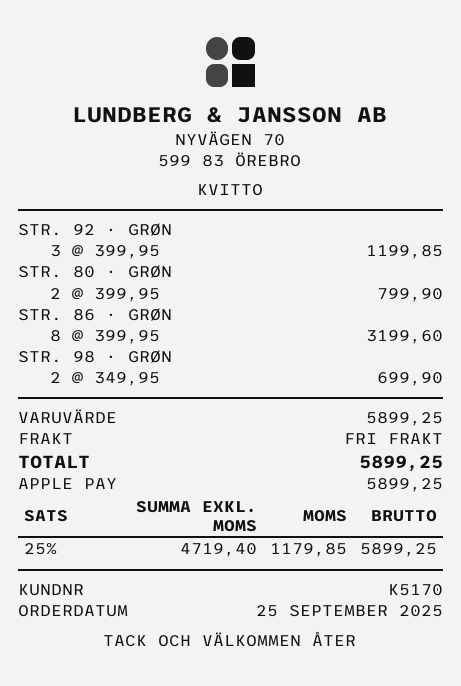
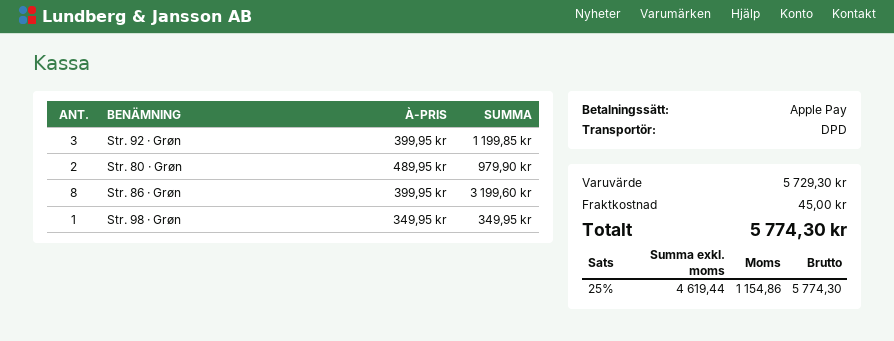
STR. 80 · GRØN: 2 x 399.95 = 799.90 -> 2 x 489.95 = 979.90
STR. 98 · GRØN: 2 x 349.95 = 699.90 -> 1 x 349.95 = 349.95
subtotal: 5899.25 -> 5729.30
shipping: 0.00 -> 45.00
net: 4719.40 -> 4619.44
tax: 25% = 1179.85 -> 25% = 1154.86
total: 5899.25 -> 5774.30

